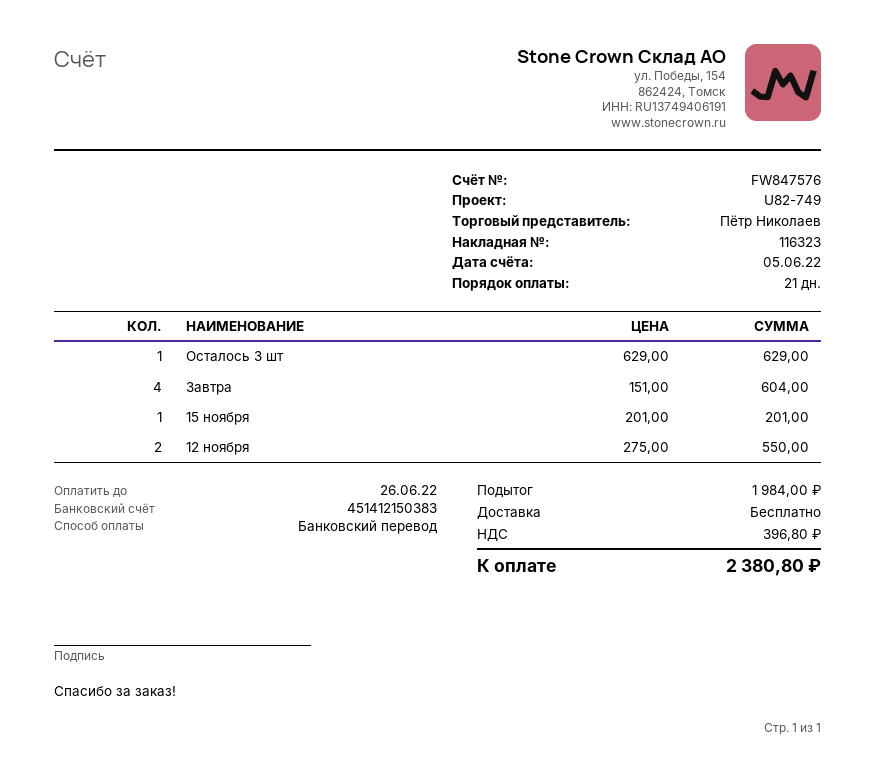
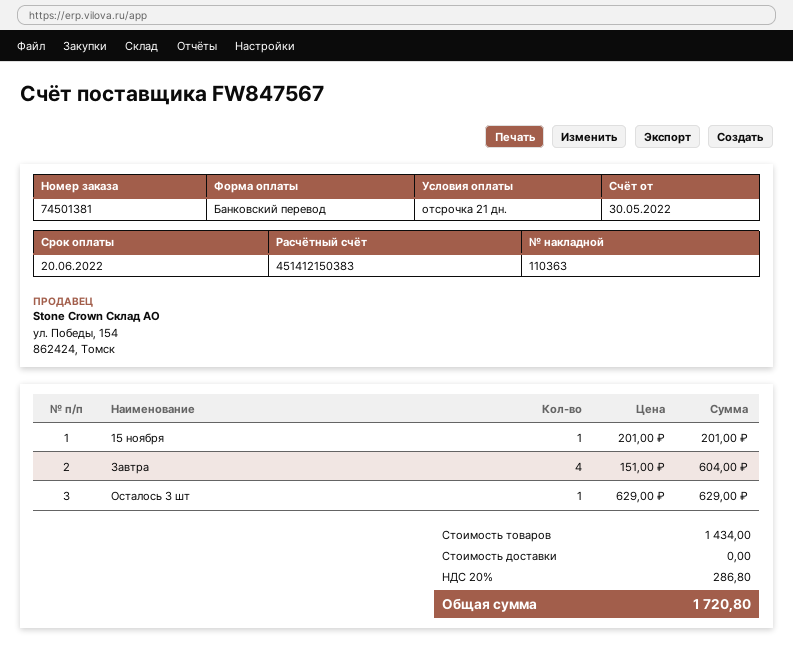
delivery note number: 116323 -> 110363
invoice number: FW847576 -> FW847567
invoice date: 2022-06-05 -> 2022-05-30
due date: 2022-06-26 -> 2022-06-20
12 ноября: 2 x 275.00 = 550.00 -> none
subtotal: 1984.00 -> 1434.00
tax: 396.80 -> 286.80
total: 2380.80 -> 1720.80

